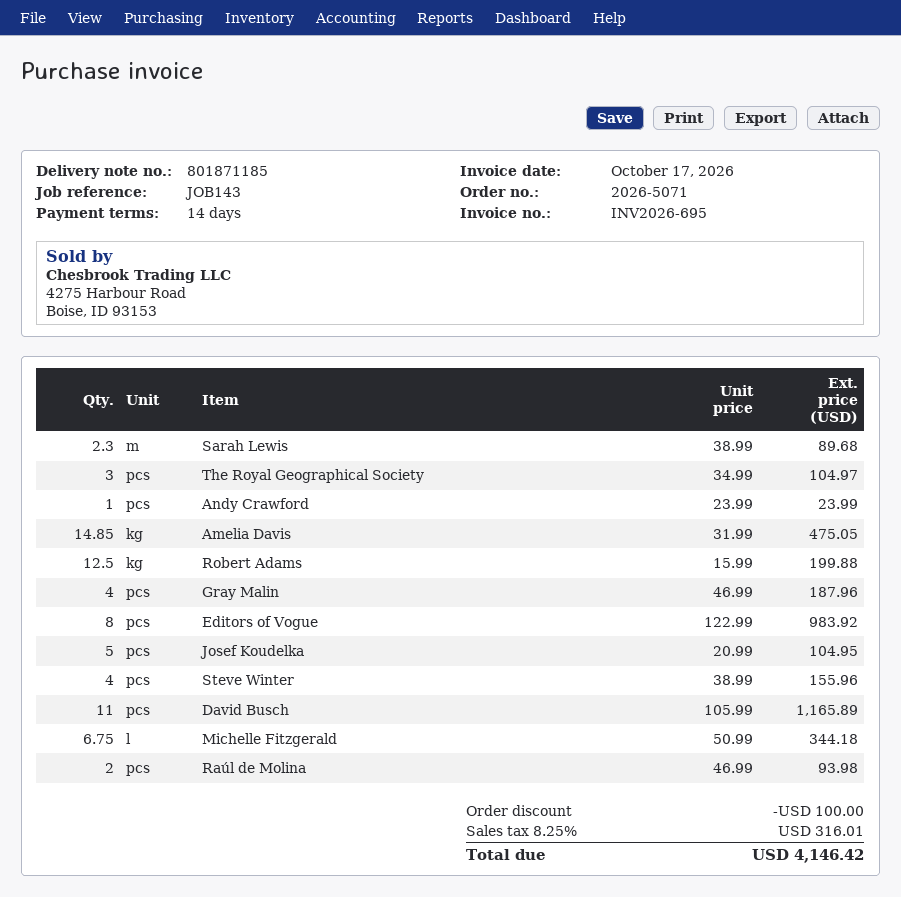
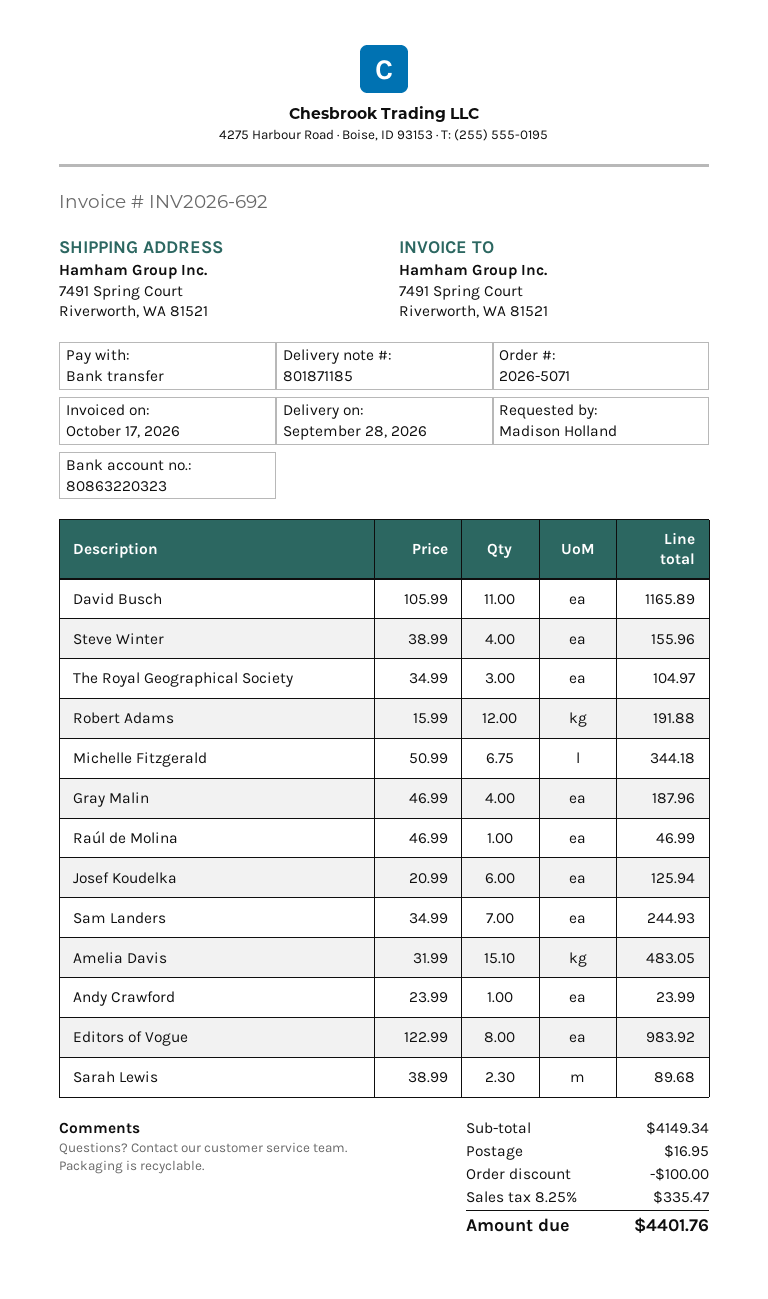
invoice number: INV2026-695 -> INV2026-692
Amelia Davis: 14.85 x 31.99 = 475.05 -> 15.1 x 31.99 = 483.05
Robert Adams: 12.5 x 15.99 = 199.88 -> 12 x 15.99 = 191.88
Josef Koudelka: 5 x 20.99 = 104.95 -> 6 x 20.99 = 125.94
Raúl de Molina: 2 x 46.99 = 93.98 -> 1 x 46.99 = 46.99
Sam Landers: none -> 7 x 34.99 = 244.93
shipping: none -> 16.95
tax: 8.25% = 316.01 -> 8.25% = 335.47
total: 4146.42 -> 4401.76

